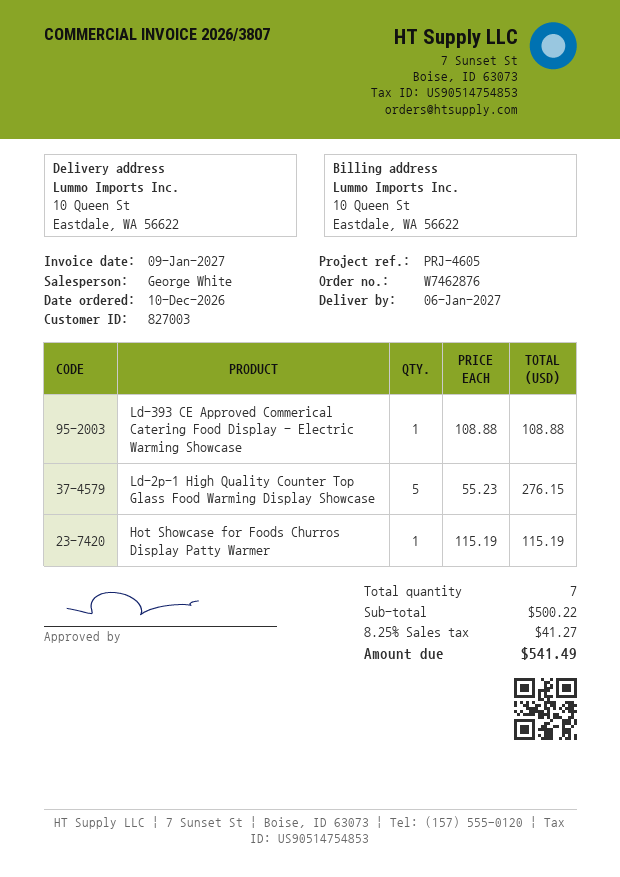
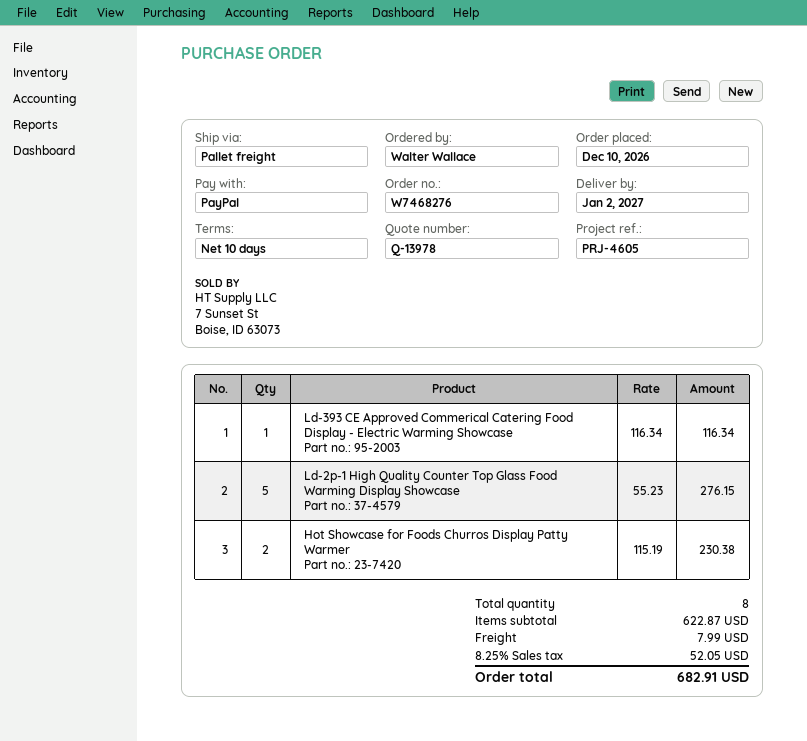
order number: W7462876 -> W7468276
delivery date: 2027-01-06 -> 2027-01-02
Ld-393 CE Approved Commerical Catering Food Display - Electric Warming Showcase: 1 x 108.88 = 108.88 -> 1 x 116.34 = 116.34
Hot Showcase for Foods Churros Display Patty Warmer: 1 x 115.19 = 115.19 -> 2 x 115.19 = 230.38
total quantity: 7 -> 8
subtotal: 500.22 -> 622.87
shipping: none -> 7.99
tax: 8.25% = 41.27 -> 8.25% = 52.05
total: 541.49 -> 682.91

